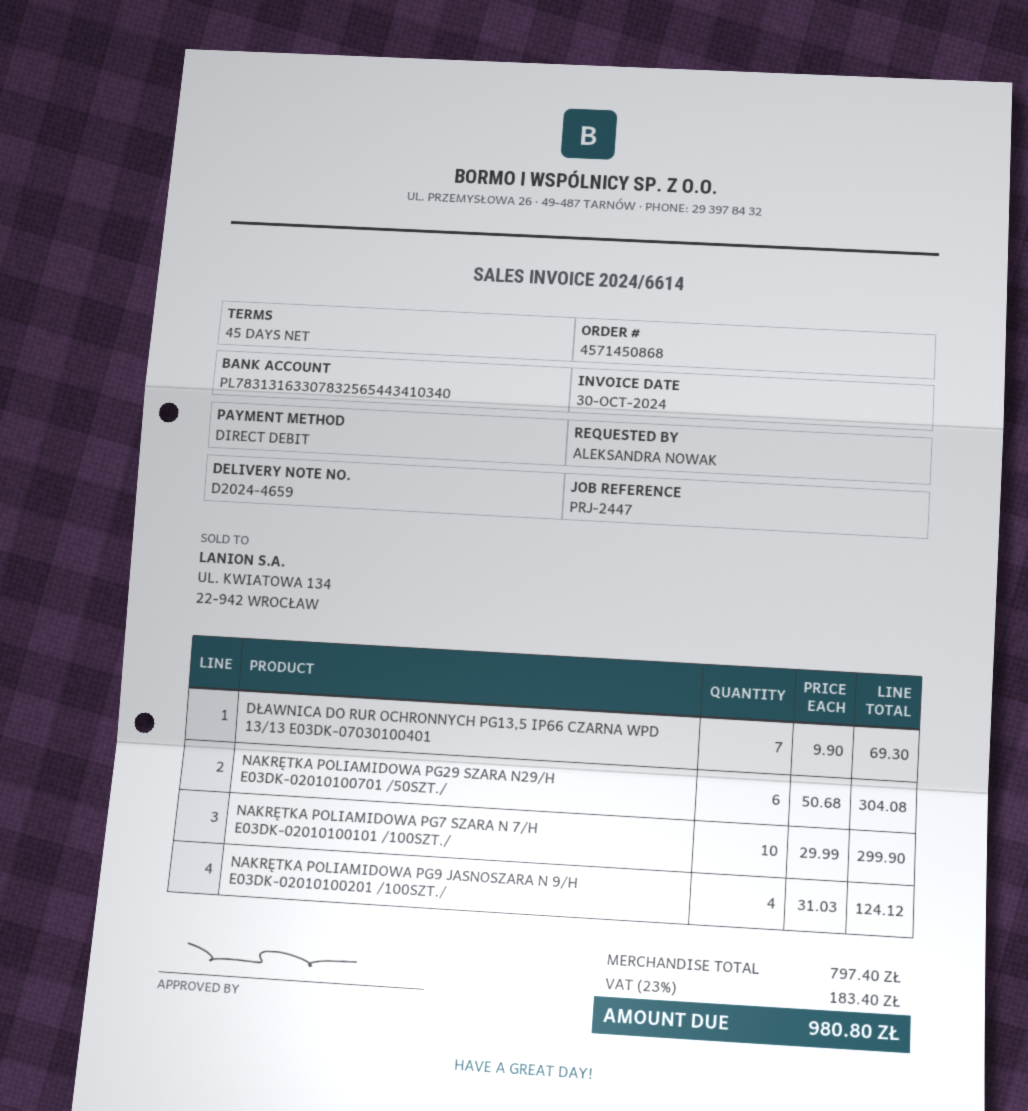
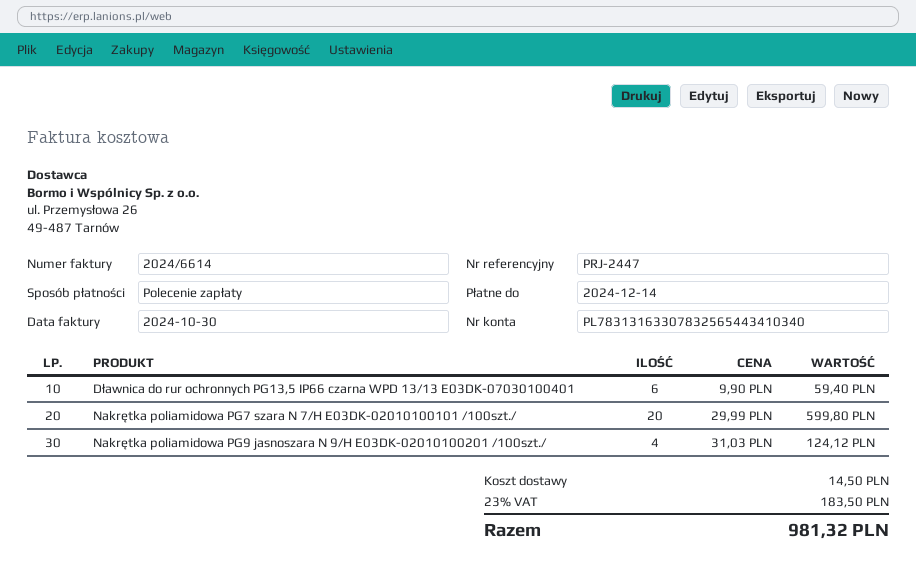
DŁAWNICA DO RUR OCHRONNYCH PG13,5 IP66 CZARNA WPD 13/13 E03DK-07030100401: 7 x 9.90 = 69.30 -> 6 x 9.90 = 59.40
NAKRĘTKA POLIAMIDOWA PG29 SZARA N29/H E03DK-02010100701 /50SZT./: 6 x 50.68 = 304.08 -> none
NAKRĘTKA POLIAMIDOWA PG7 SZARA N 7/H E03DK-02010100101 /100SZT./: 10 x 29.99 = 299.90 -> 20 x 29.99 = 599.80
shipping: none -> 14.50
tax: 23% = 183.40 -> 23% = 183.50
total: 980.80 -> 981.32

